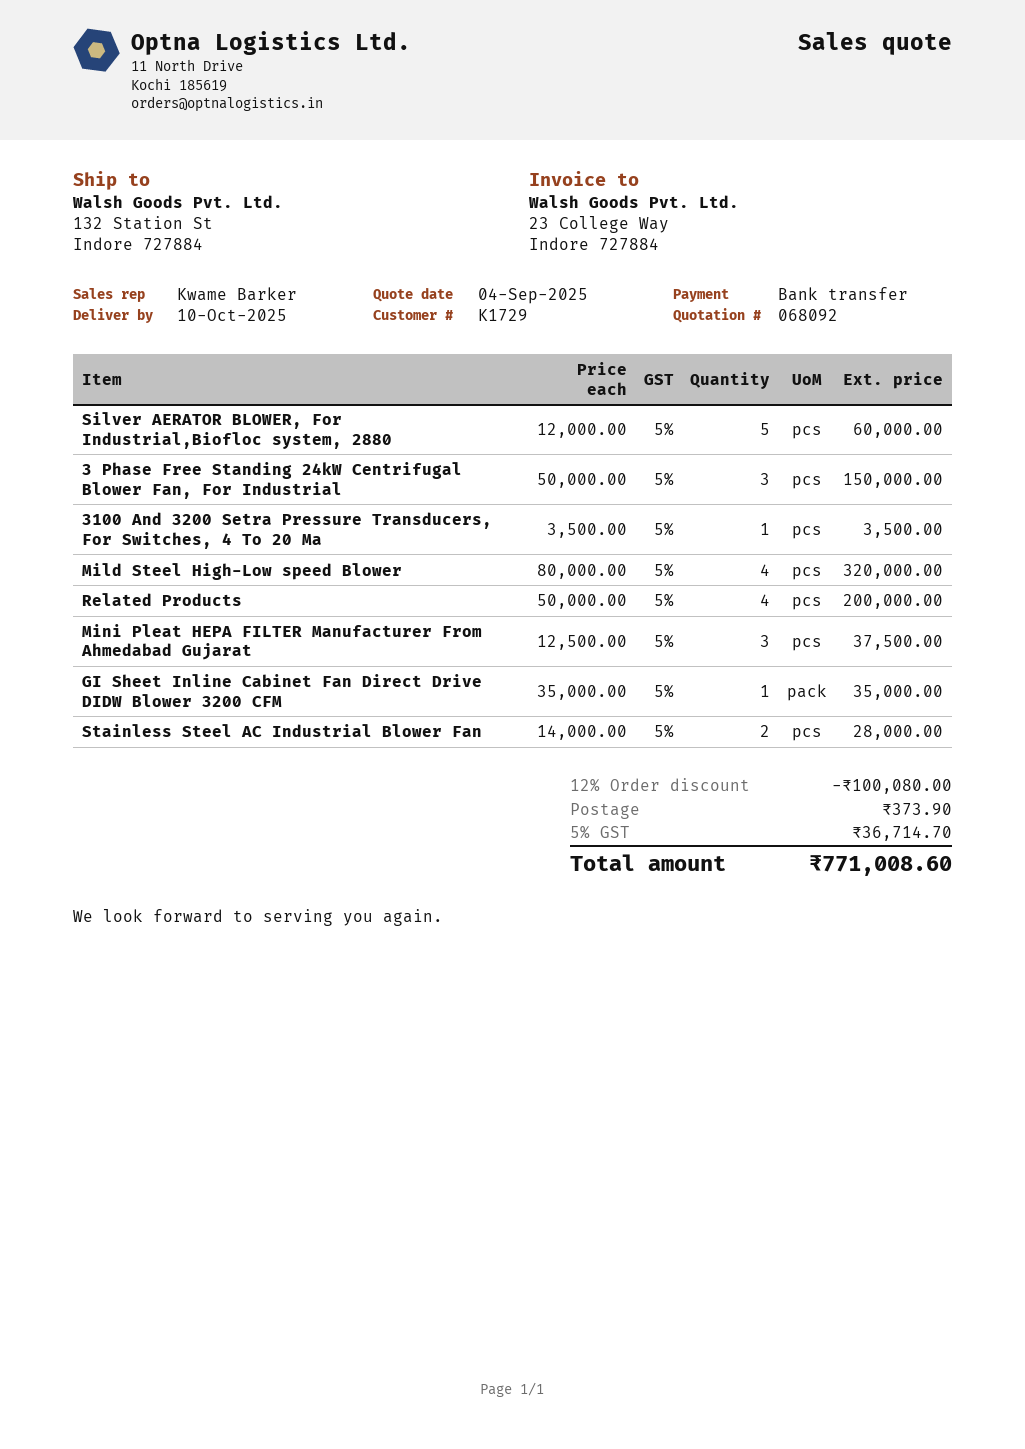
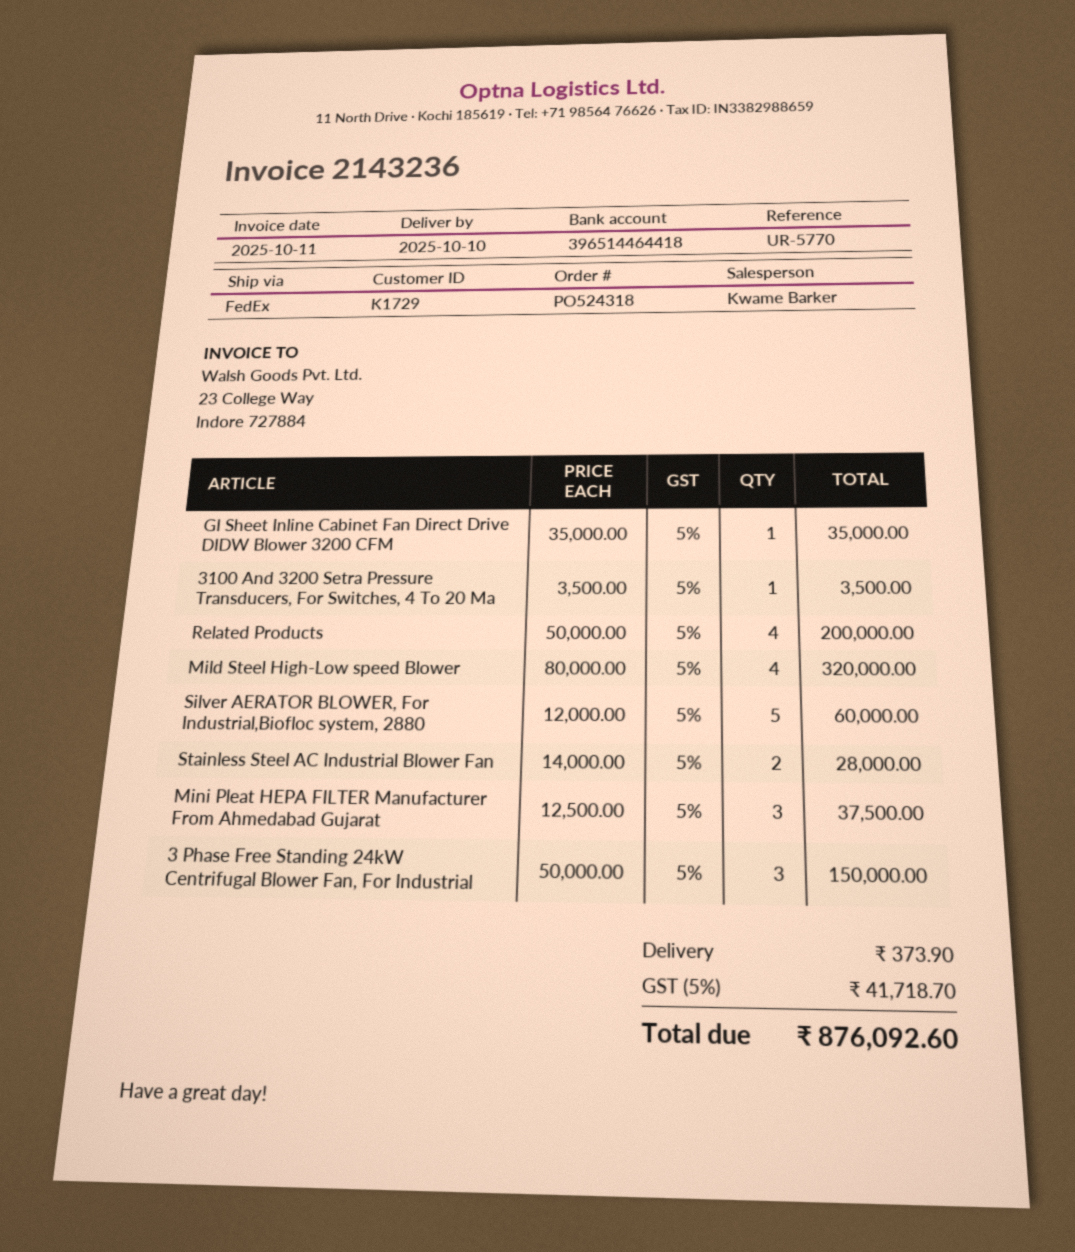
discount: 12% = 100080.00 -> none
tax: 5% = 36714.70 -> 5% = 41718.70
total: 771008.60 -> 876092.60

